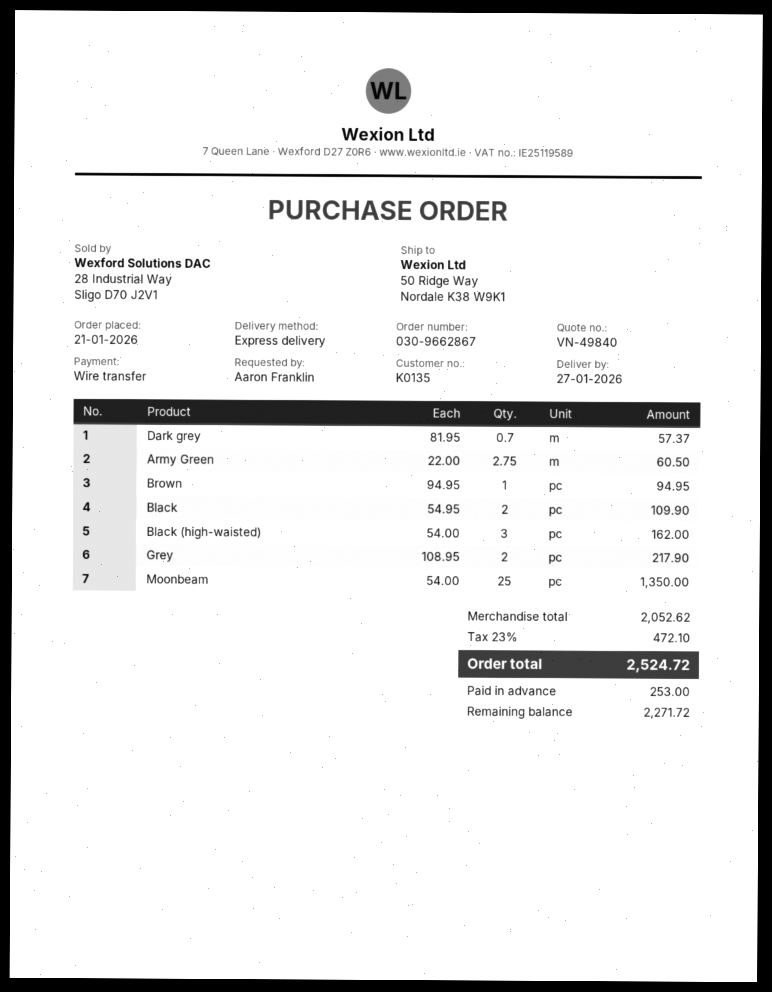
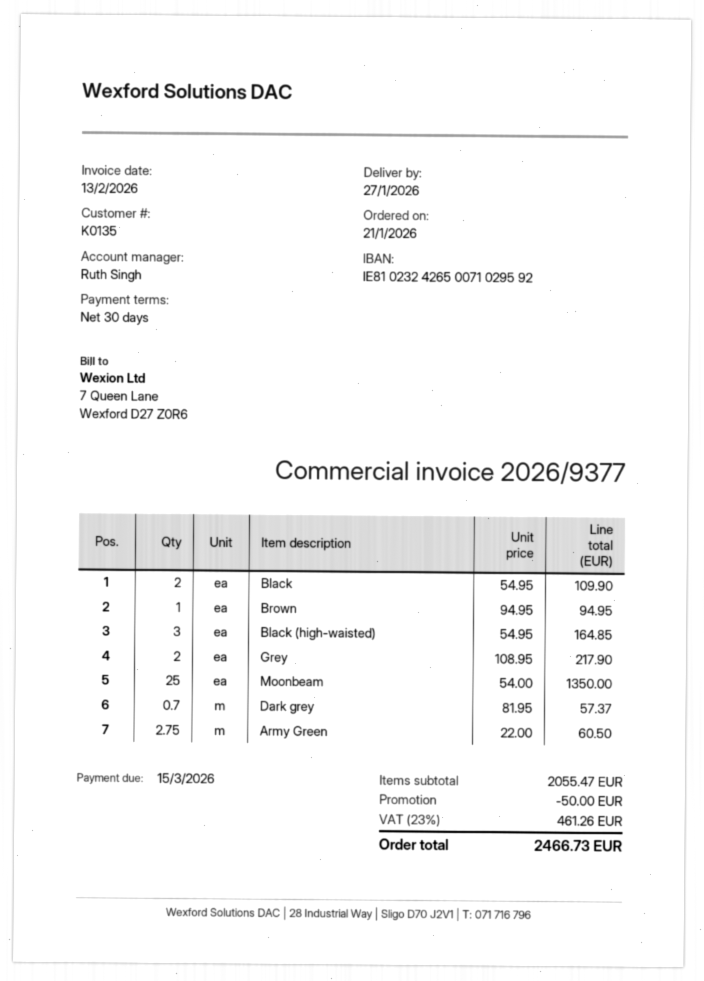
Black (high-waisted): 3 x 54.00 = 162.00 -> 3 x 54.95 = 164.85
subtotal: 2052.62 -> 2055.47
discount: none -> 50.00
tax: 23% = 472.10 -> 23% = 461.26
total: 2524.72 -> 2466.73

